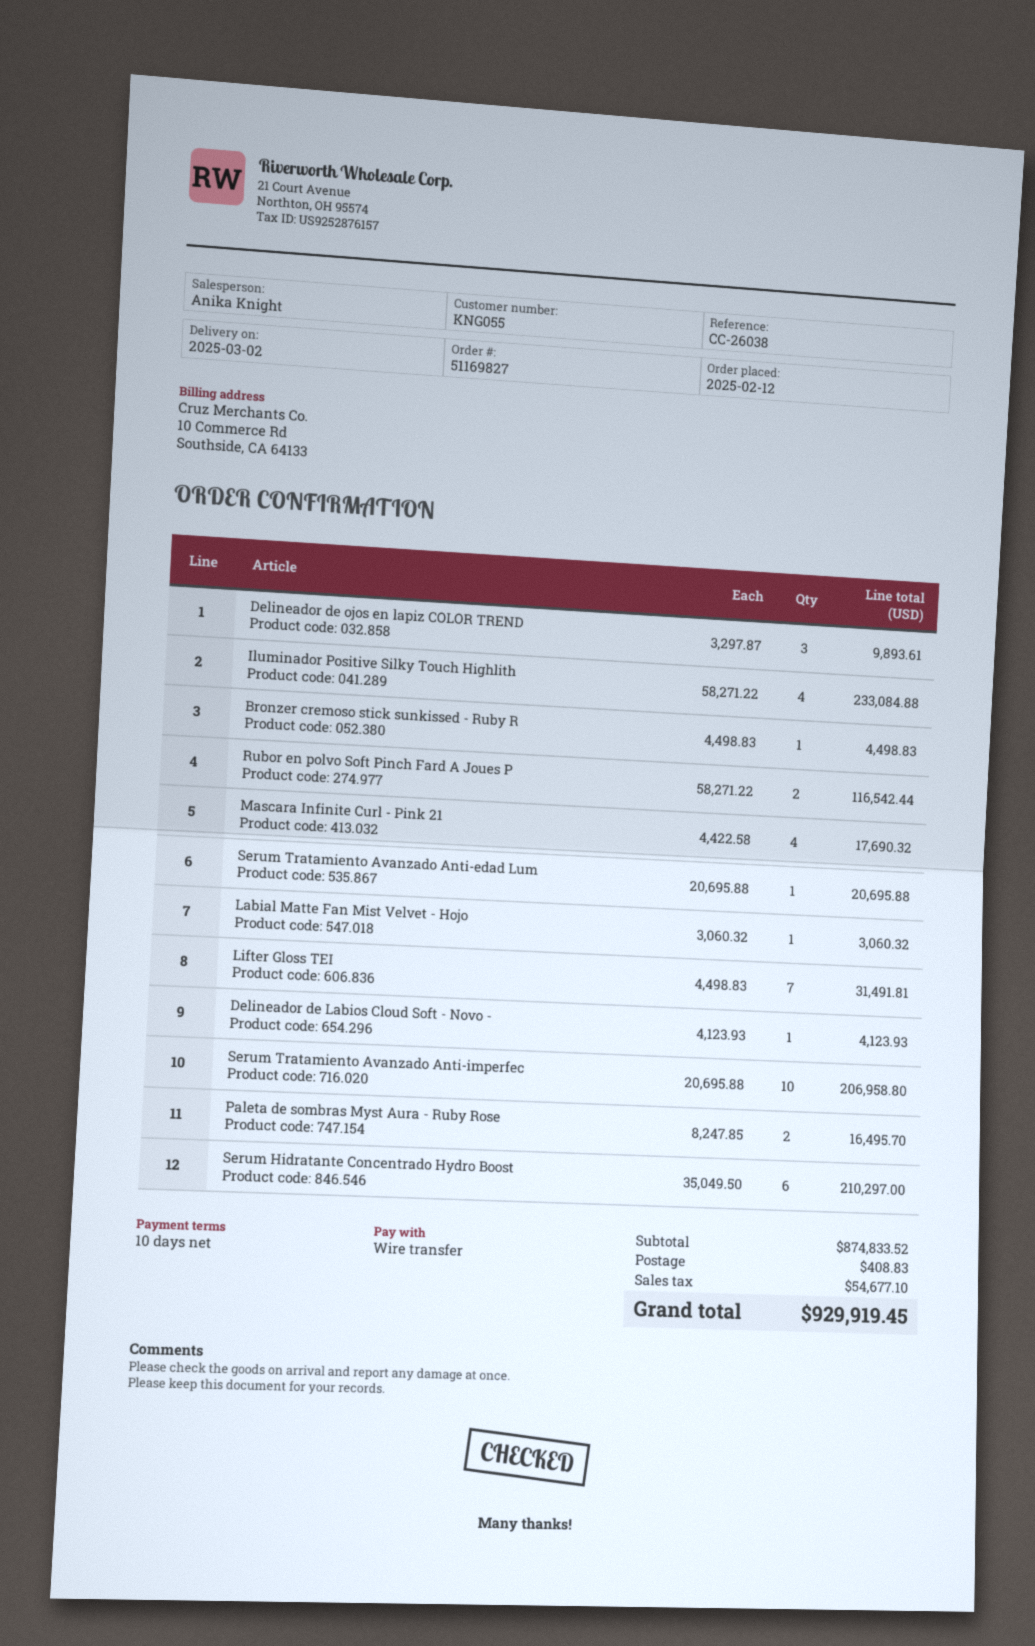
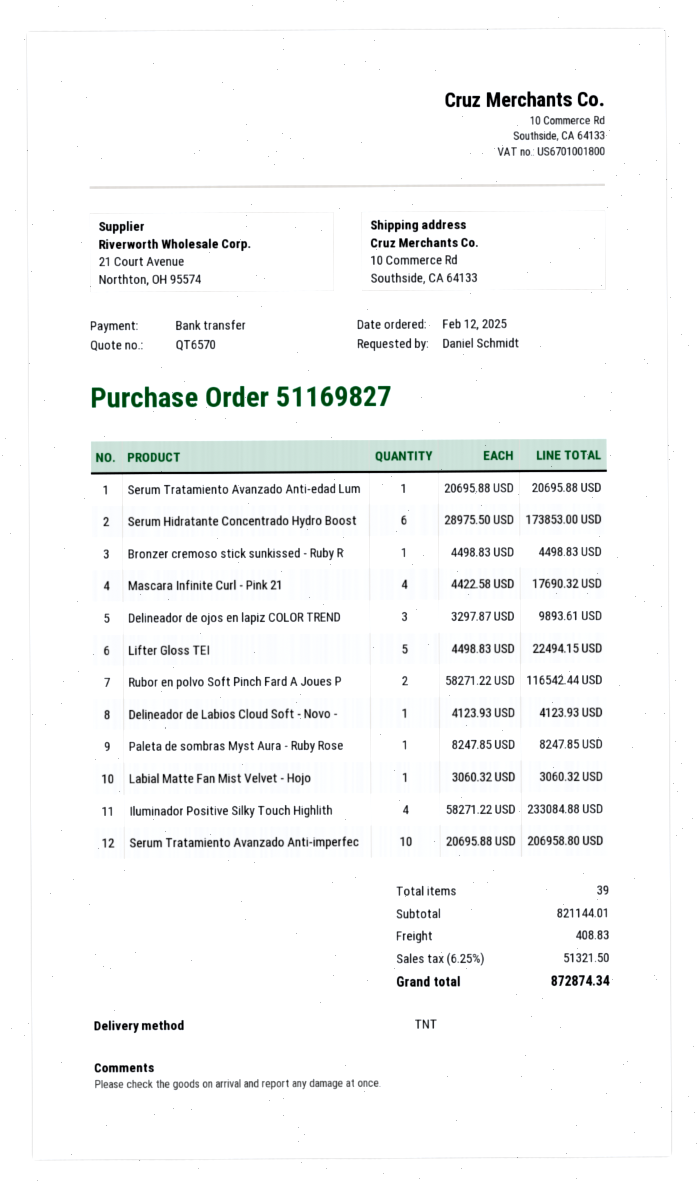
Lifter Gloss TEI: 7 x 4498.83 = 31491.81 -> 5 x 4498.83 = 22494.15
Paleta de sombras Myst Aura - Ruby Rose: 2 x 8247.85 = 16495.70 -> 1 x 8247.85 = 8247.85
Serum Hidratante Concentrado Hydro Boost: 6 x 35049.50 = 210297.00 -> 6 x 28975.50 = 173853.00
subtotal: 874833.52 -> 821144.01
tax: 54677.10 -> 51321.50
total: 929919.45 -> 872874.34

